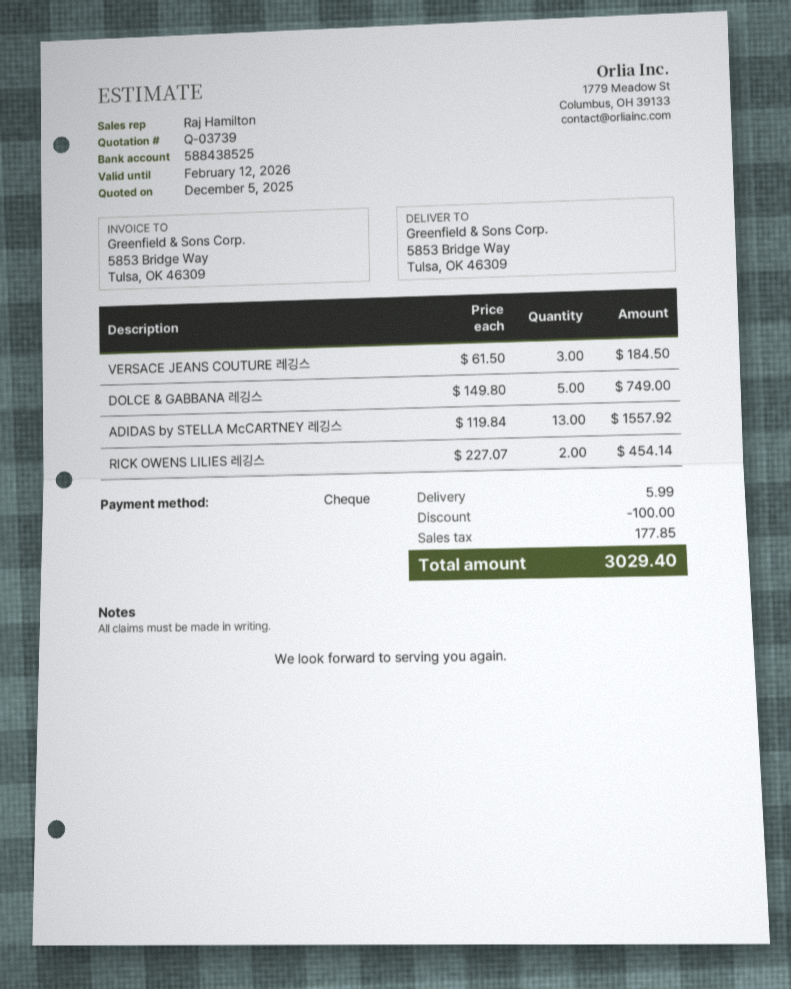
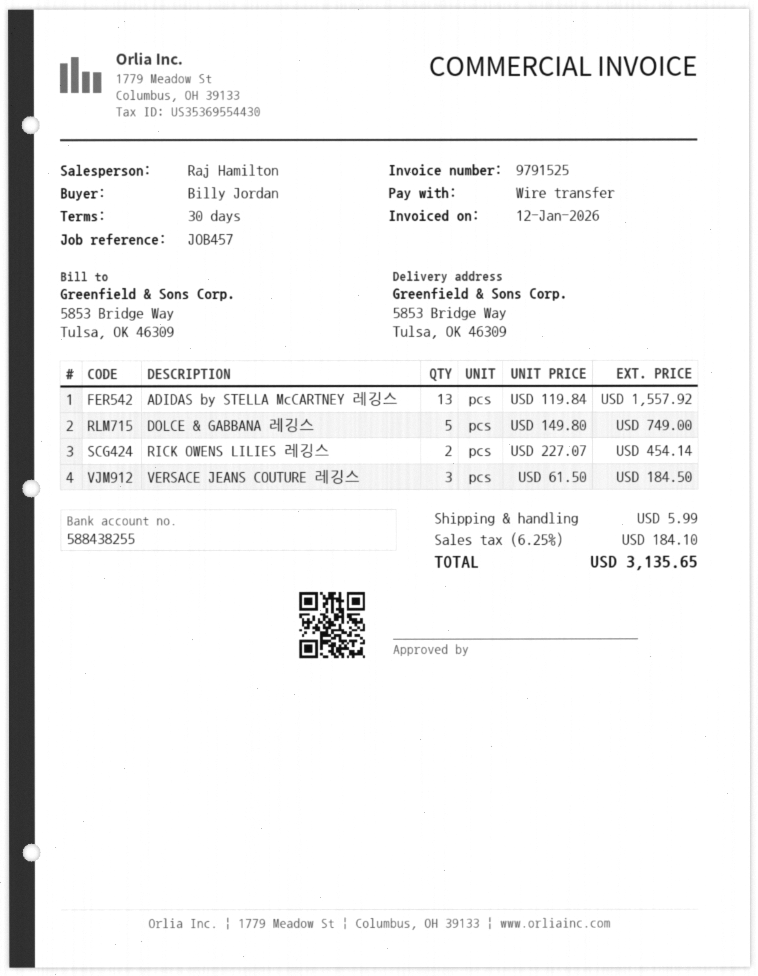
payment method: cheque -> bank transfer
bank account: 588438525 -> 588438255
discount: 100.00 -> none
tax: 177.85 -> 184.10
total: 3029.40 -> 3135.65

